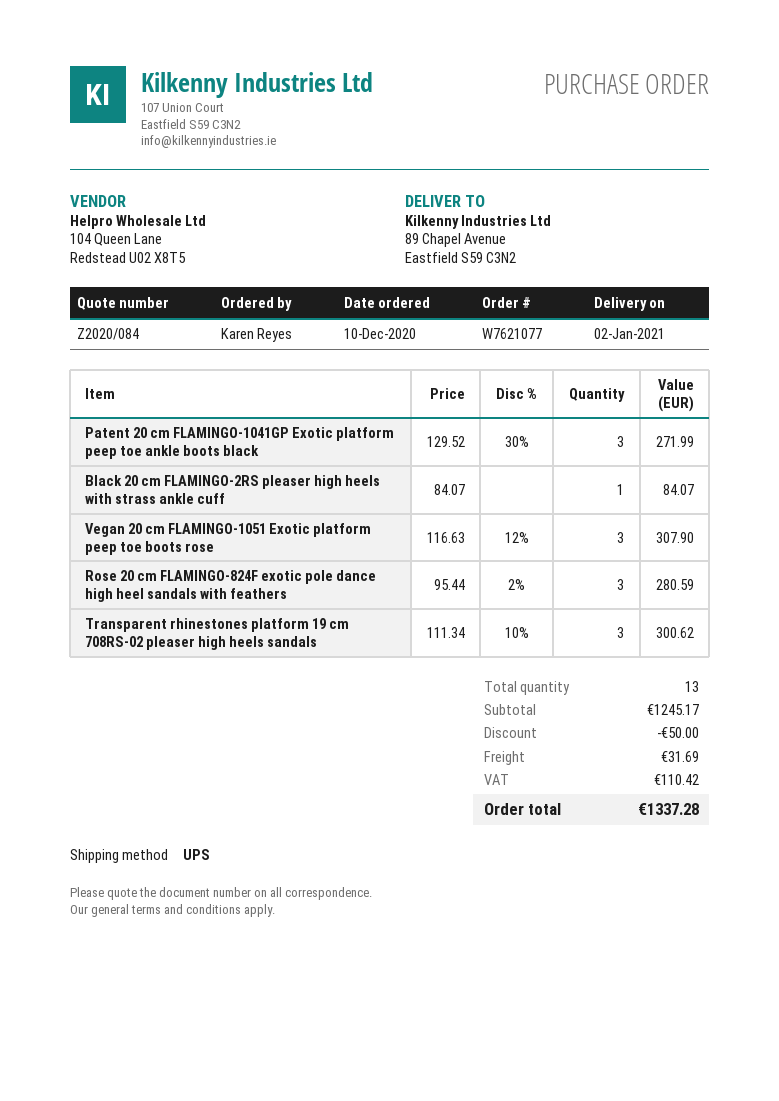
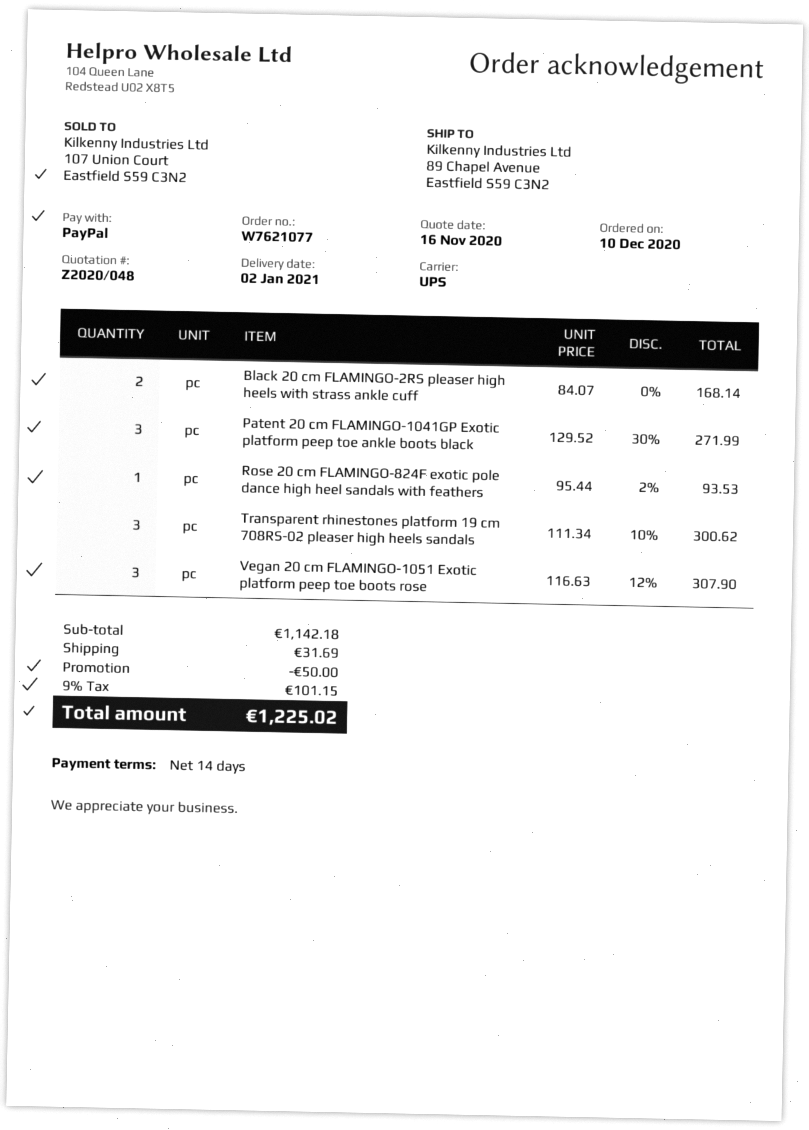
quote number: Z2020/084 -> Z2020/048
Black 20 cm FLAMINGO-2RS pleaser high heels with strass ankle cuff: 1 x 84.07 = 84.07 -> 2 x 84.07 = 168.14
Rose 20 cm FLAMINGO-824F exotic pole dance high heel sandals with feathers: 3 x 95.44 - 2% = 280.59 -> 1 x 95.44 - 2% = 93.53
subtotal: 1245.17 -> 1142.18
tax: 110.42 -> 101.15
total: 1337.28 -> 1225.02

